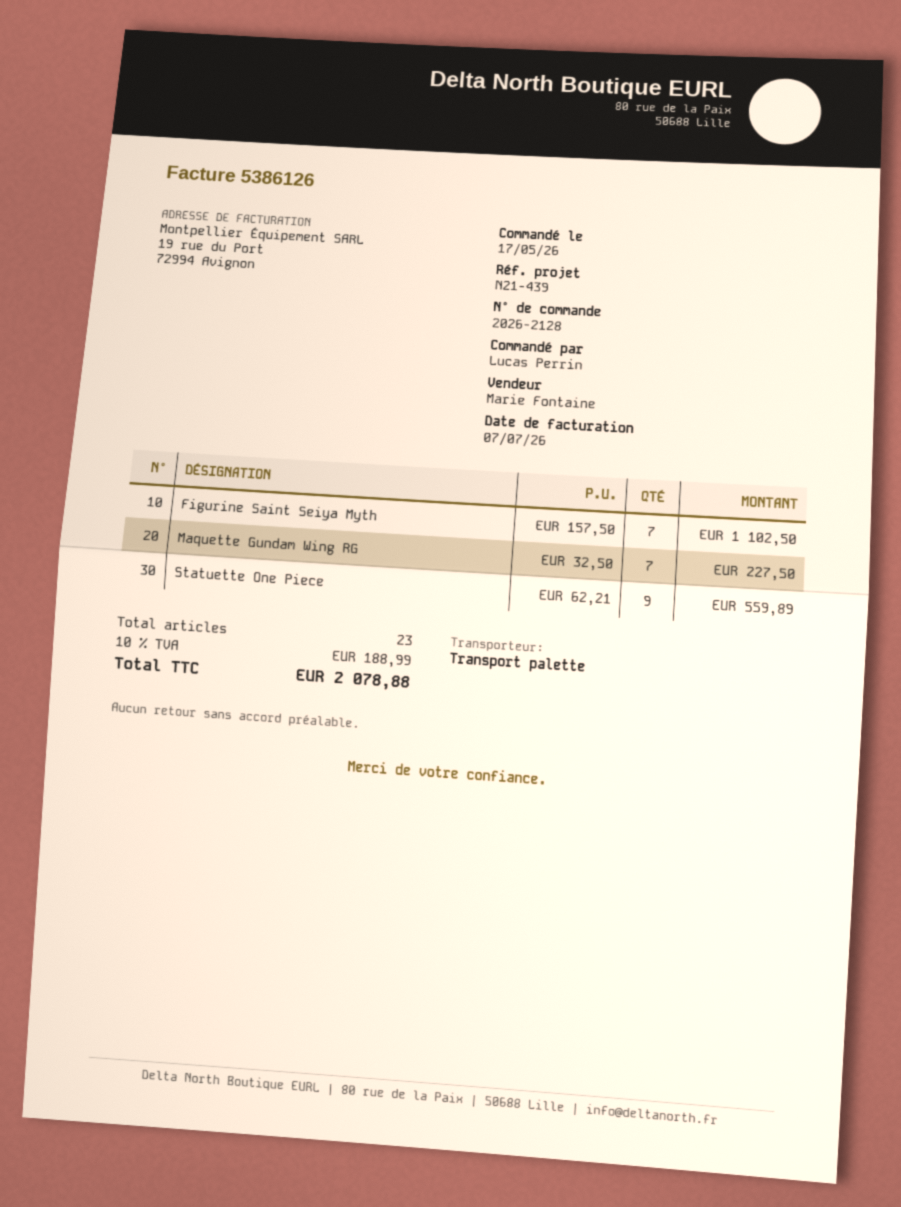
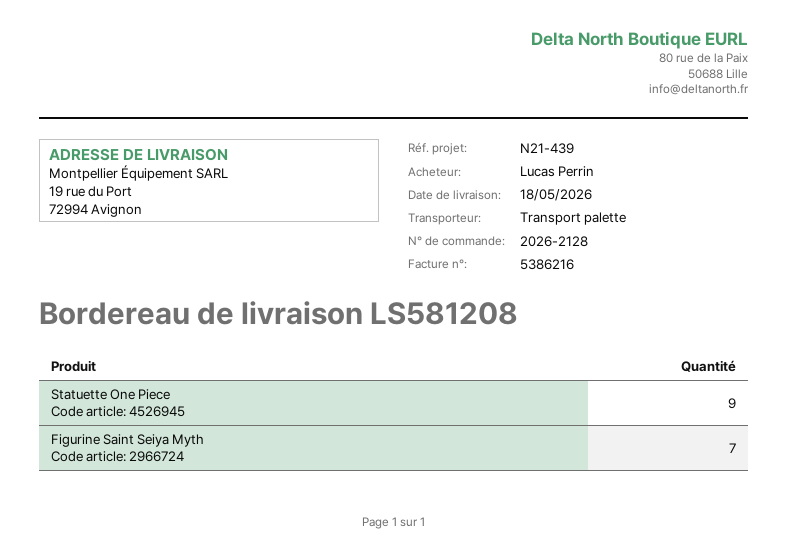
invoice number: 5386126 -> 5386216
Maquette Gundam Wing RG: 7 -> none

